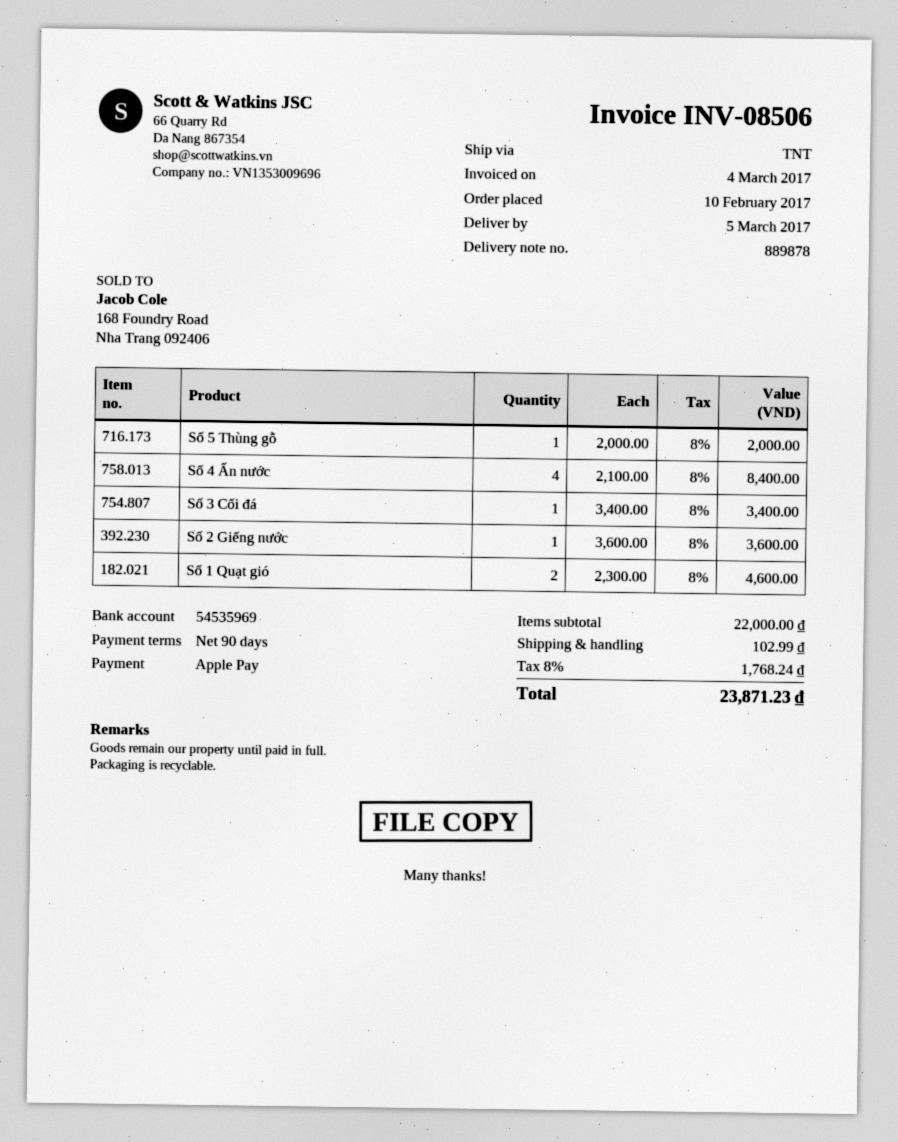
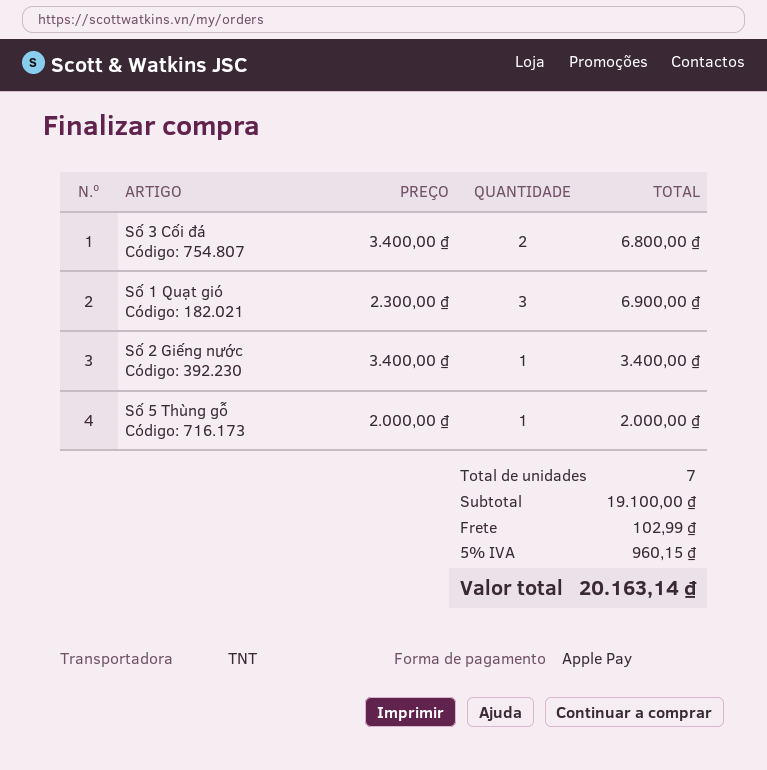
Số 4 Ấn nước: 4 x 2100.00 = 8400.00 -> none
Số 3 Cối đá: 1 x 3400.00 = 3400.00 -> 2 x 3400.00 = 6800.00
Số 2 Giếng nước: 1 x 3600.00 = 3600.00 -> 1 x 3400.00 = 3400.00
Số 1 Quạt gió: 2 x 2300.00 = 4600.00 -> 3 x 2300.00 = 6900.00
subtotal: 22000.00 -> 19100.00
tax: 8% = 1768.24 -> 5% = 960.15
total: 23871.23 -> 20163.14

